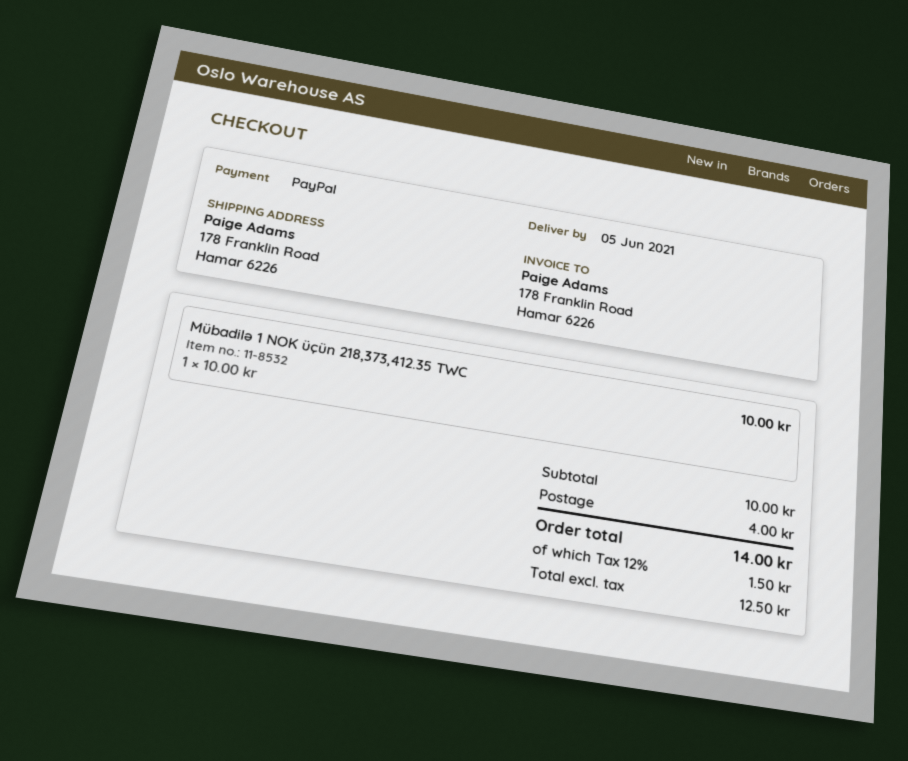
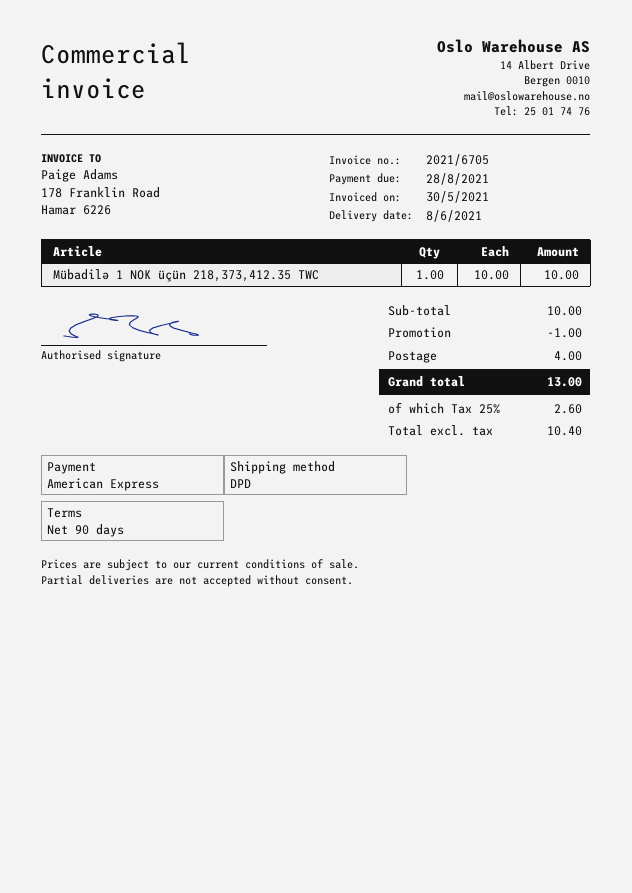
delivery date: 2021-06-05 -> 2021-06-08
payment method: PayPal -> American Express
discount: none -> 1.00
net: 12.50 -> 10.40
tax: 12% = 1.50 -> 25% = 2.60
total: 14.00 -> 13.00

